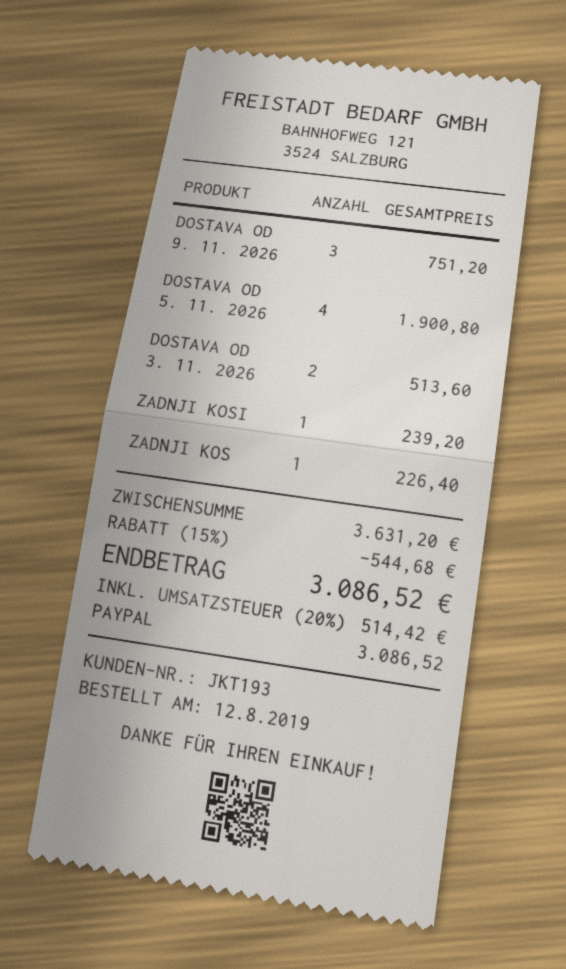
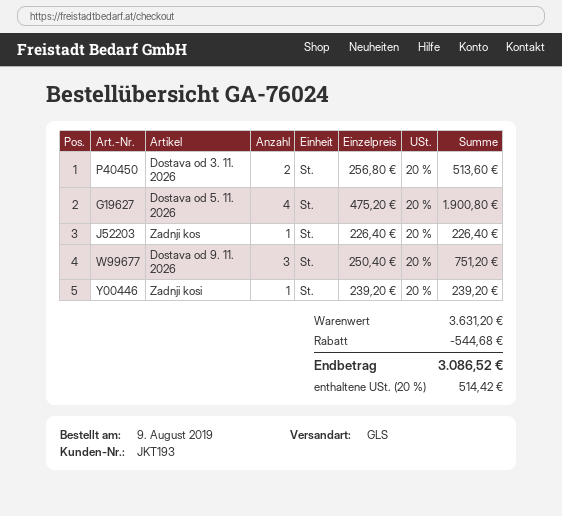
order date: 2019-08-12 -> 2019-08-09

